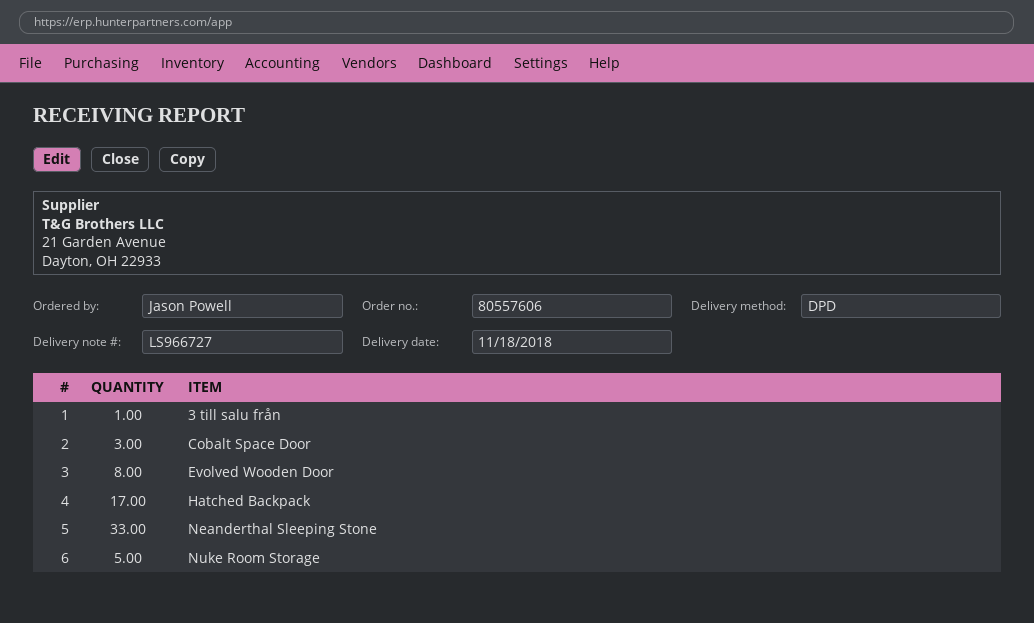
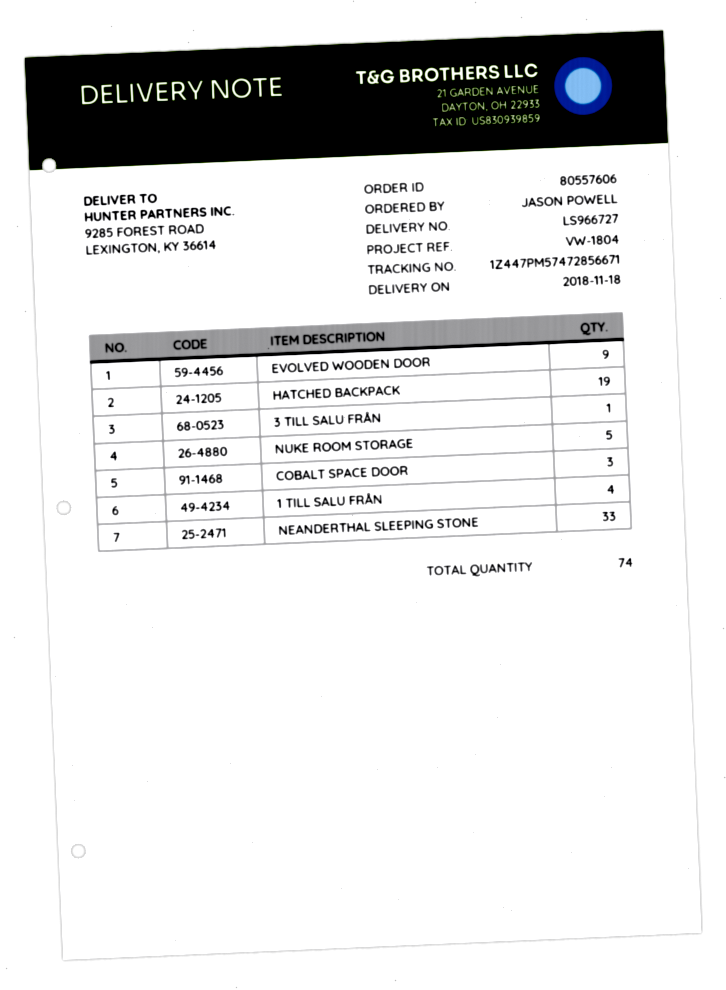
Evolved Wooden Door: 8 -> 9
Hatched Backpack: 17 -> 19
1 TILL SALU FRÅN: none -> 4

